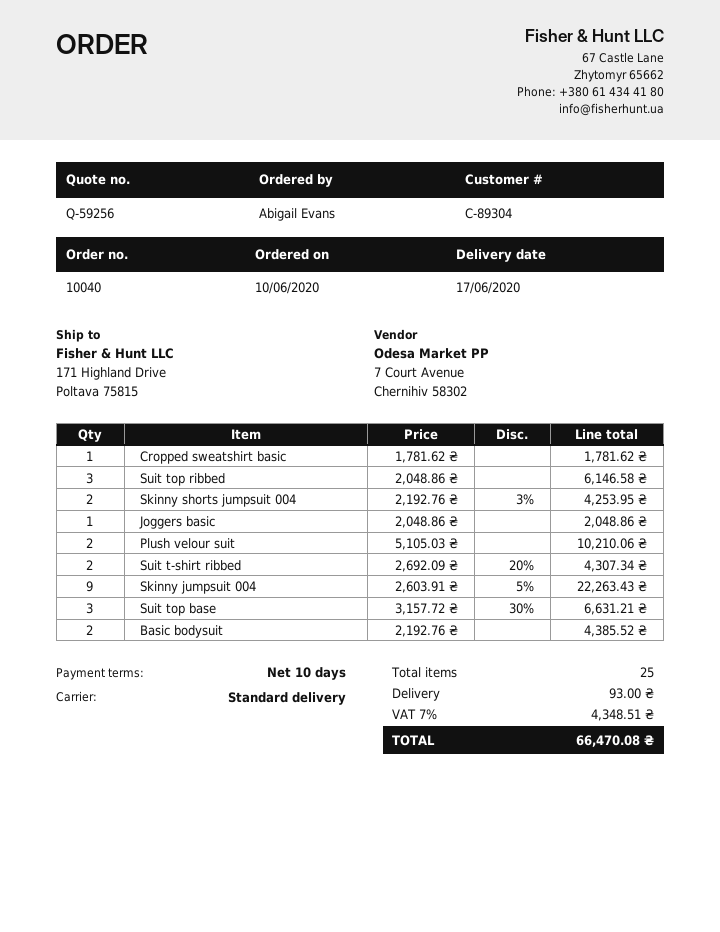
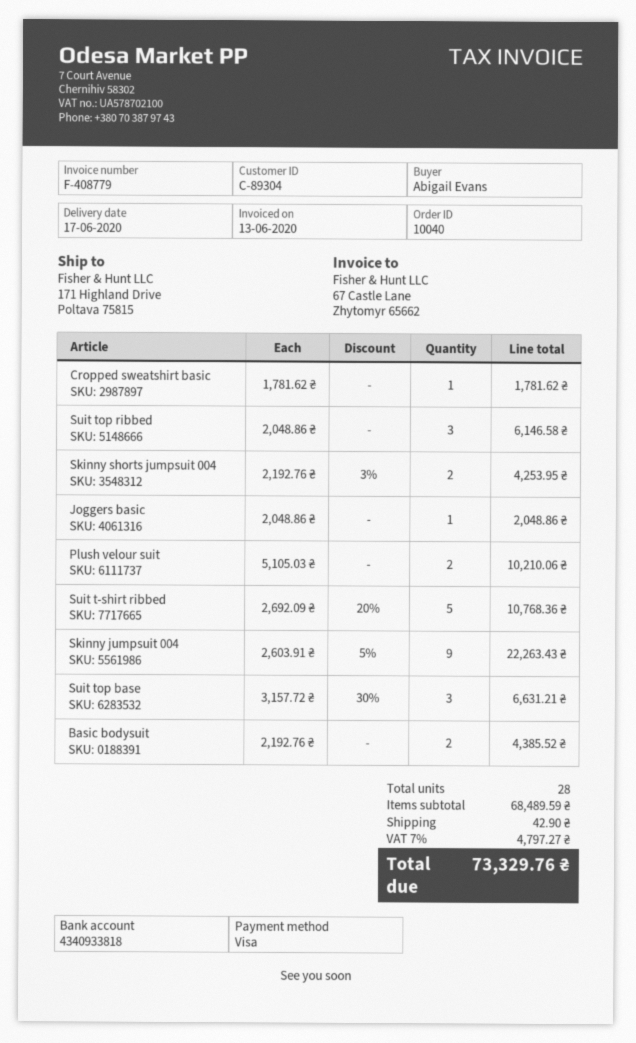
Suit t-shirt ribbed: 2 x 2692.09 - 20% = 4307.34 -> 5 x 2692.09 - 20% = 10768.36
total quantity: 25 -> 28
shipping: 93.00 -> 42.90
tax: 7% = 4348.51 -> 7% = 4797.27
total: 66470.08 -> 73329.76

